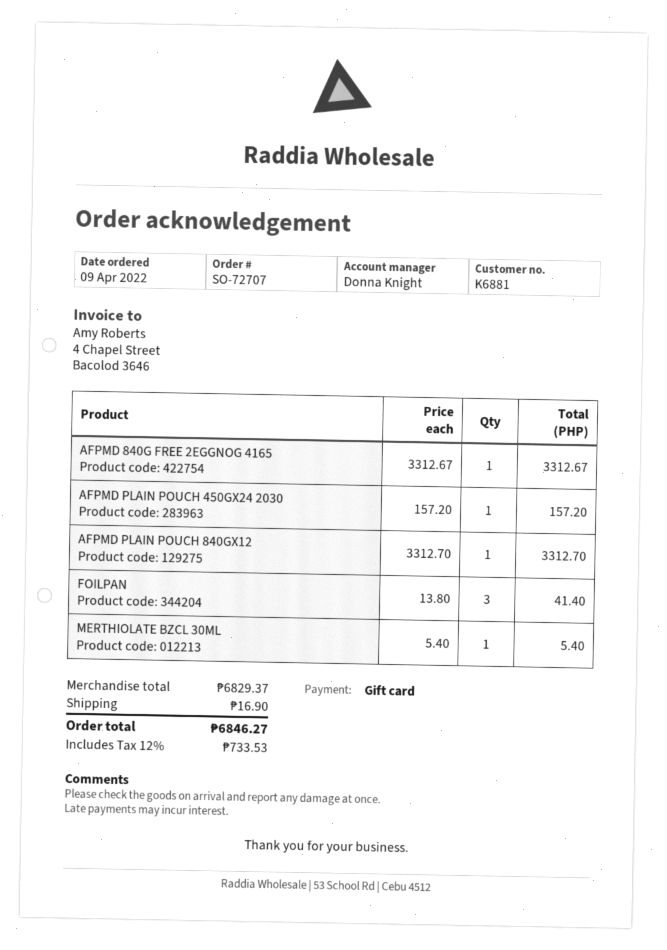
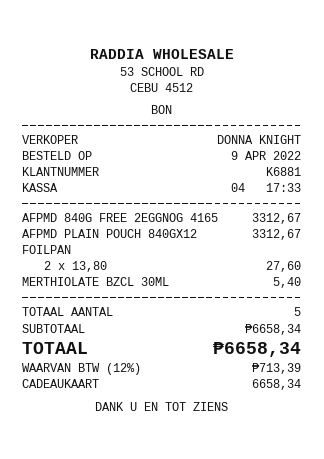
AFPMD PLAIN POUCH 450GX24 2030: 1 x 157.20 = 157.20 -> none
AFPMD PLAIN POUCH 840GX12: 1 x 3312.70 = 3312.70 -> 1 x 3312.67 = 3312.67
FOILPAN: 3 x 13.80 = 41.40 -> 2 x 13.80 = 27.60
subtotal: 6829.37 -> 6658.34
shipping: 16.90 -> none
tax: 12% = 733.53 -> 12% = 713.39
total: 6846.27 -> 6658.34

